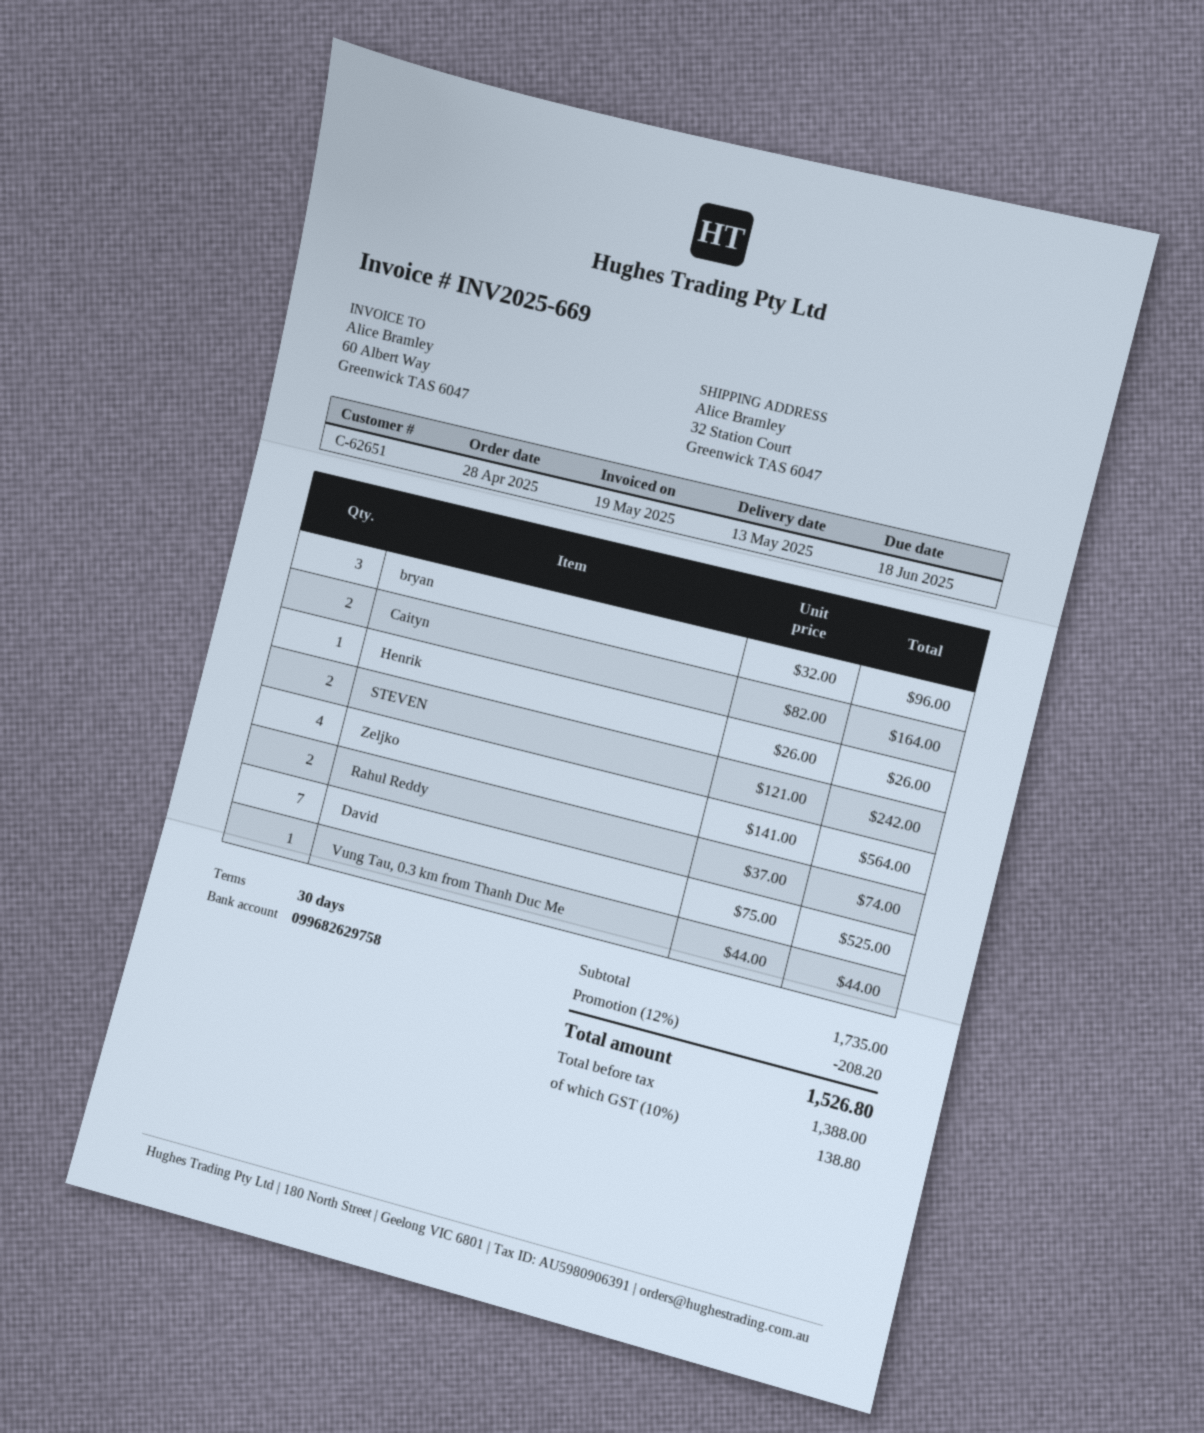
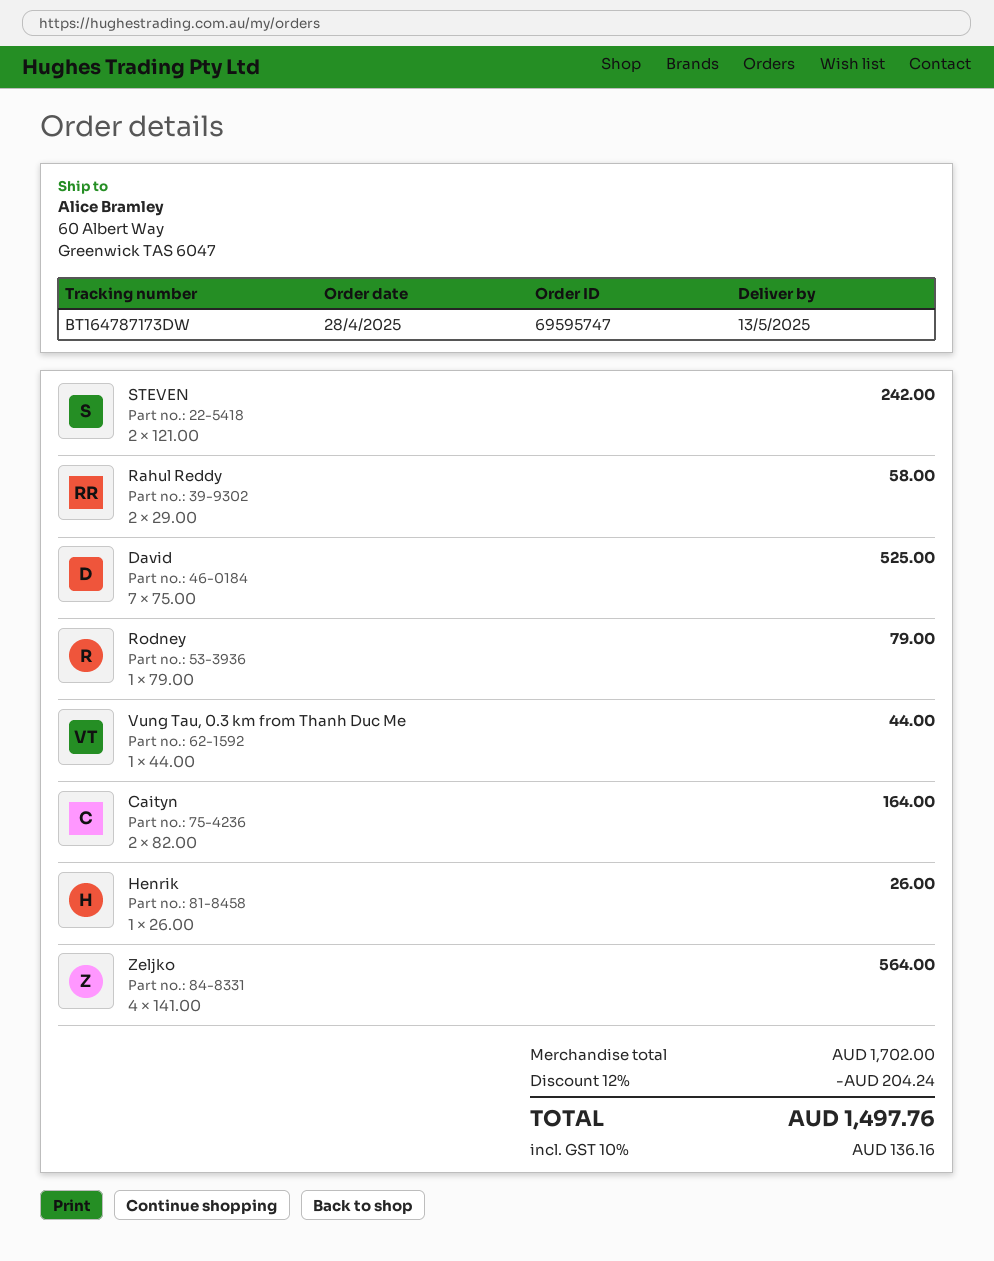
ship to: 32 Station Court, Greenwick TAS 6047 -> 60 Albert Way, Greenwick TAS 6047
bryan: 3 x 32.00 = 96.00 -> none
Rahul Reddy: 2 x 37.00 = 74.00 -> 2 x 29.00 = 58.00
Rodney: none -> 1 x 79.00 = 79.00
subtotal: 1735.00 -> 1702.00
discount: 12% = 208.20 -> 12% = 204.24
tax: 10% = 138.80 -> 10% = 136.16
total: 1526.80 -> 1497.76

